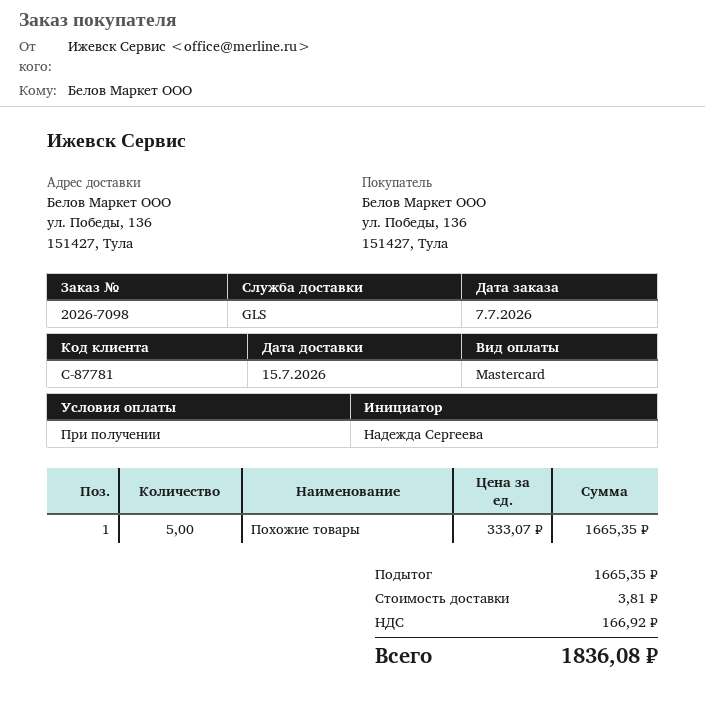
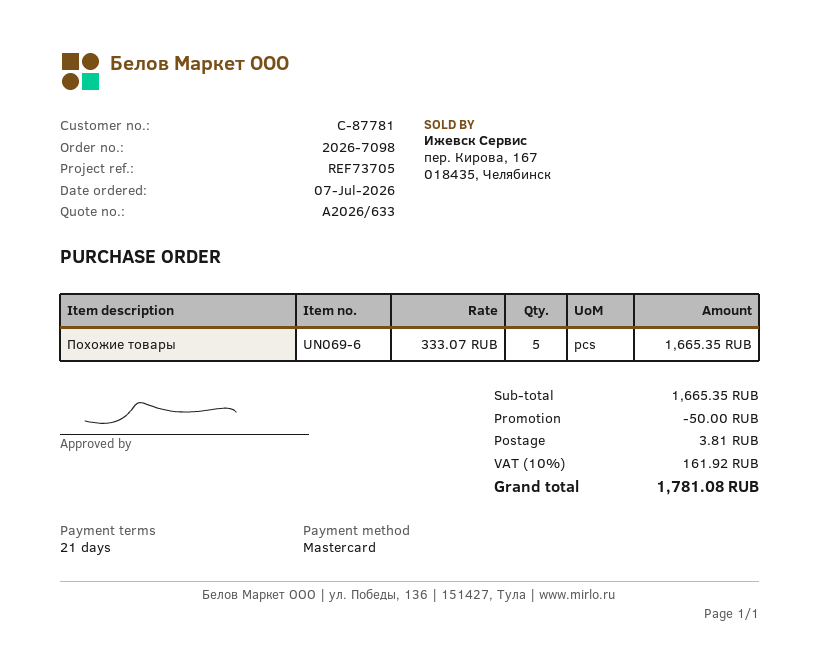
payment terms: on receipt -> 21 days
discount: none -> 50.00
tax: 166.92 -> 161.92
total: 1836.08 -> 1781.08

